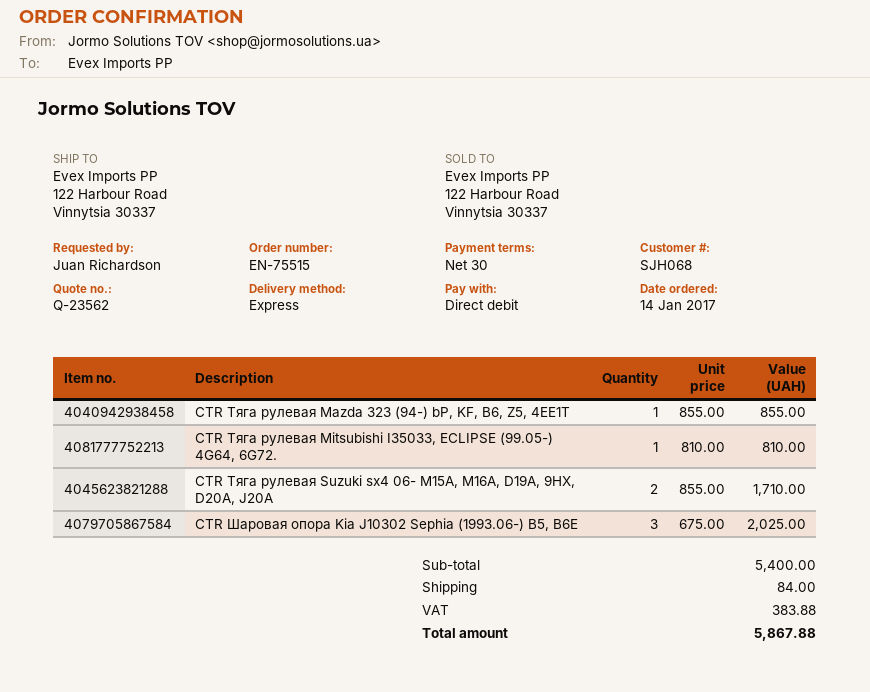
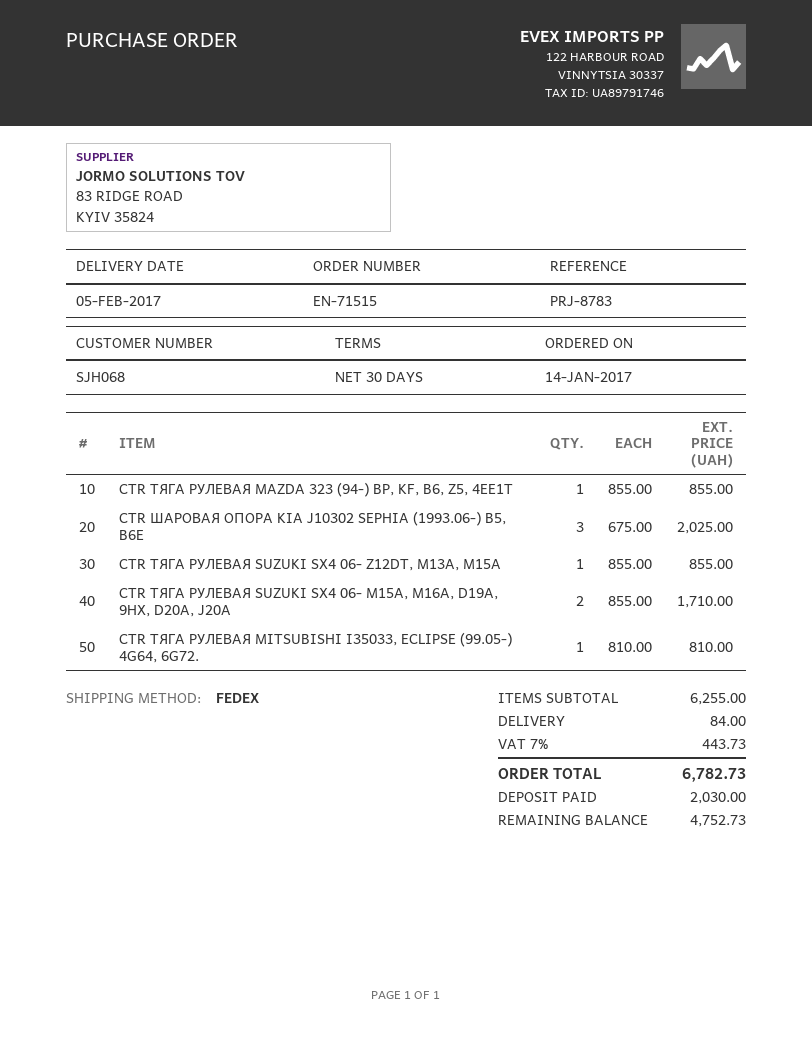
order number: EN-75515 -> EN-71515
shipping method: express -> FedEx
CTR ТЯГА РУЛЕВАЯ SUZUKI SX4 06- Z12DT, M13A, M15A: none -> 1 x 855.00 = 855.00
subtotal: 5400.00 -> 6255.00
tax: 383.88 -> 443.73
total: 5867.88 -> 6782.73

